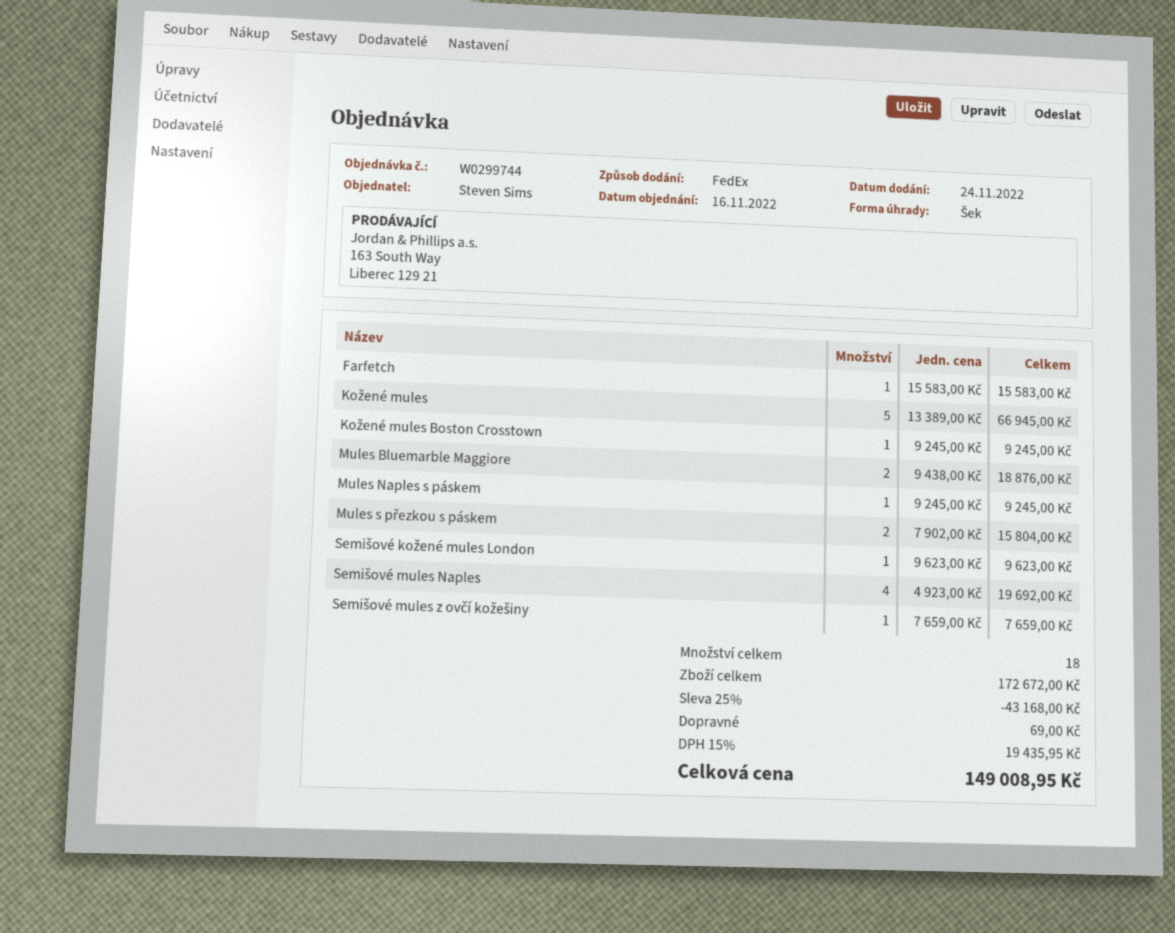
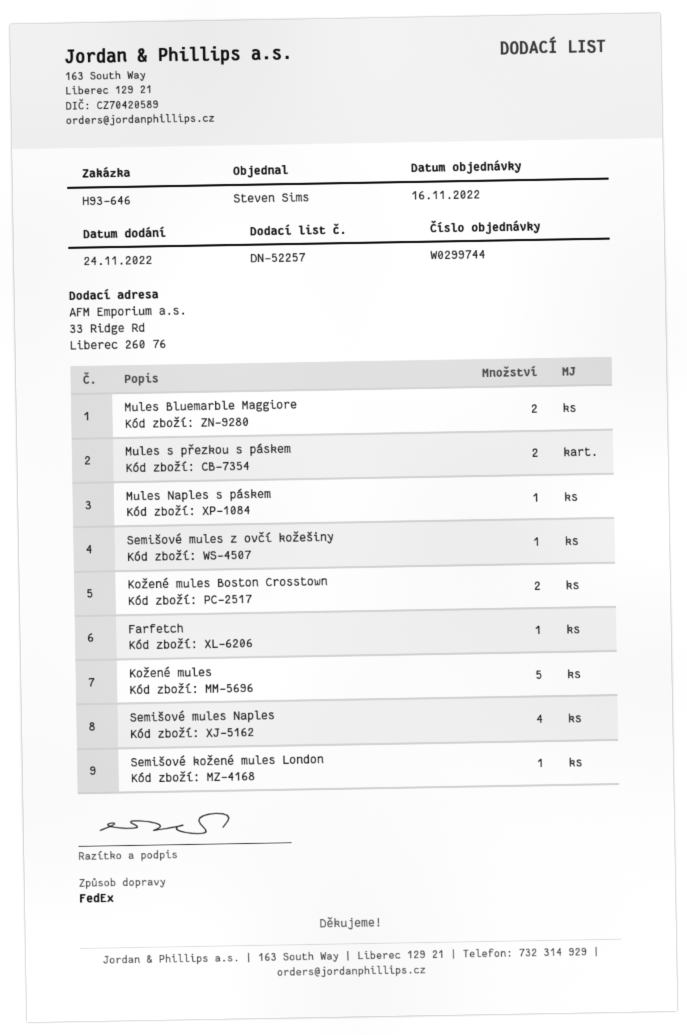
Kožené mules Boston Crosstown: 1 -> 2

